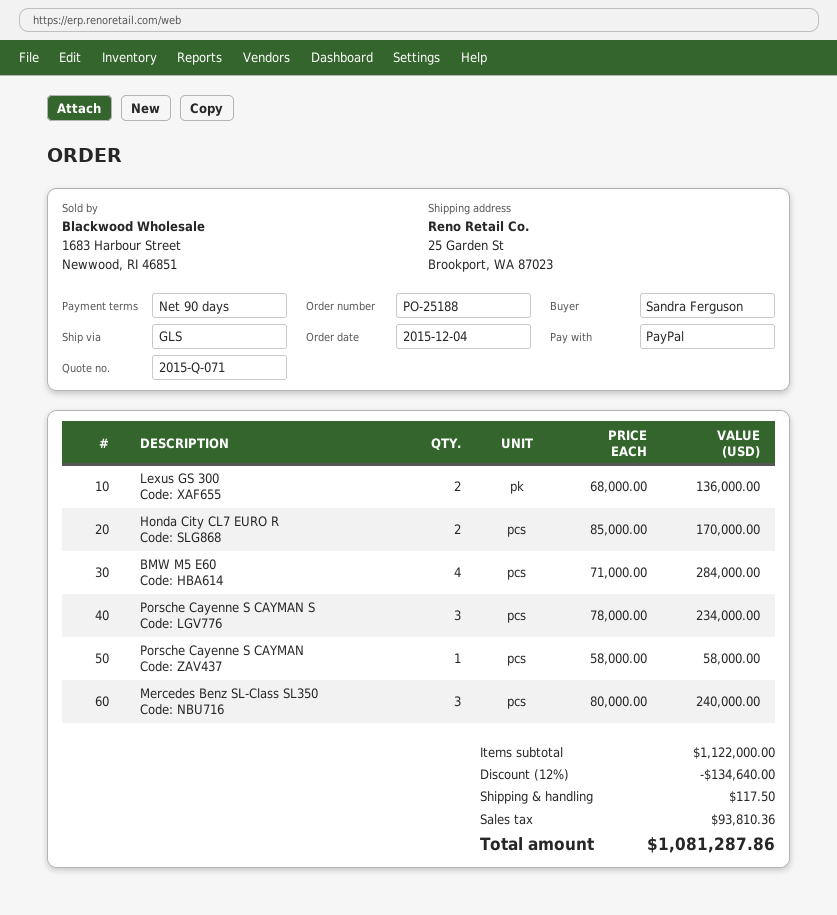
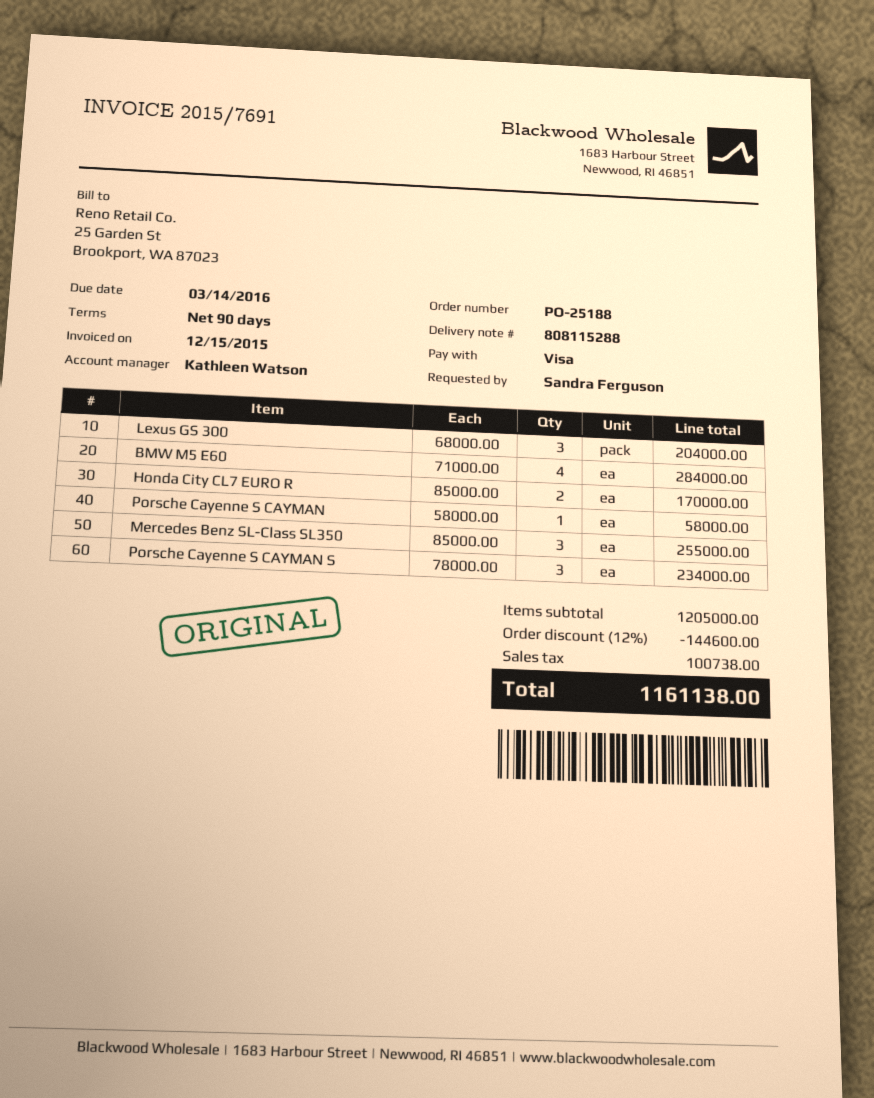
payment method: PayPal -> Visa
Lexus GS 300: 2 x 68000.00 = 136000.00 -> 3 x 68000.00 = 204000.00
Mercedes Benz SL-Class SL350: 3 x 80000.00 = 240000.00 -> 3 x 85000.00 = 255000.00
subtotal: 1122000.00 -> 1205000.00
discount: 12% = 134640.00 -> 12% = 144600.00
shipping: 117.50 -> none
tax: 93810.36 -> 100738.00
total: 1081287.86 -> 1161138.00

